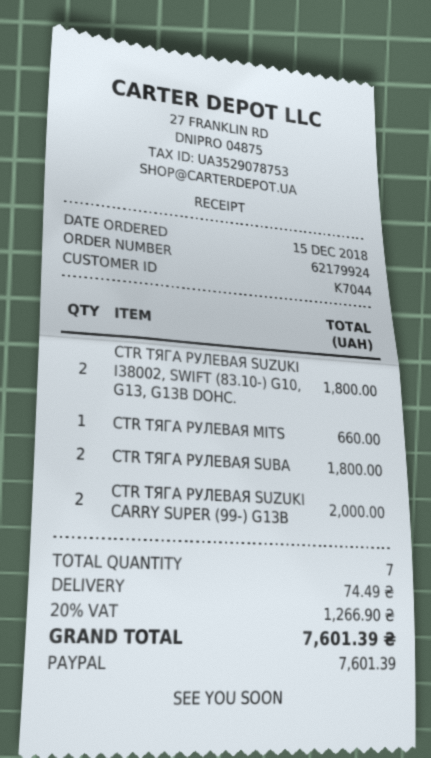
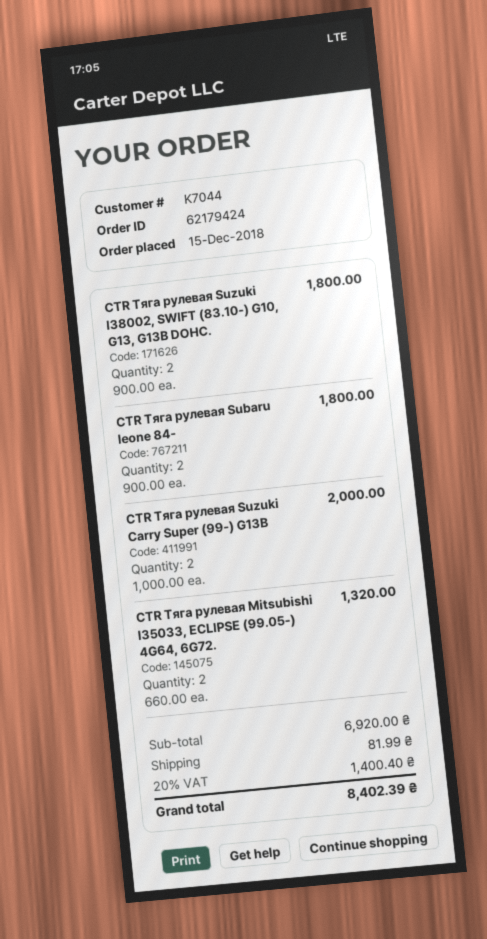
order number: 62179924 -> 62179424
CTR ТЯГА РУЛЕВАЯ MITS: 1 for 660.00 -> 2 for 1320.00
shipping: 74.49 -> 81.99
tax: 20% = 1266.90 -> 20% = 1400.40
total: 7601.39 -> 8402.39

